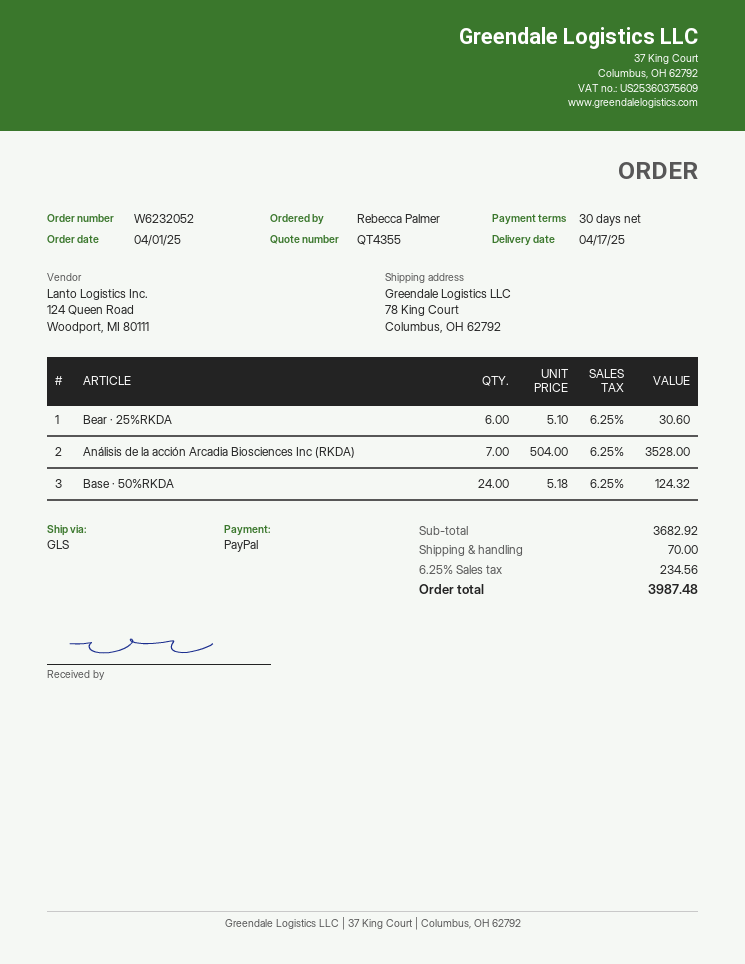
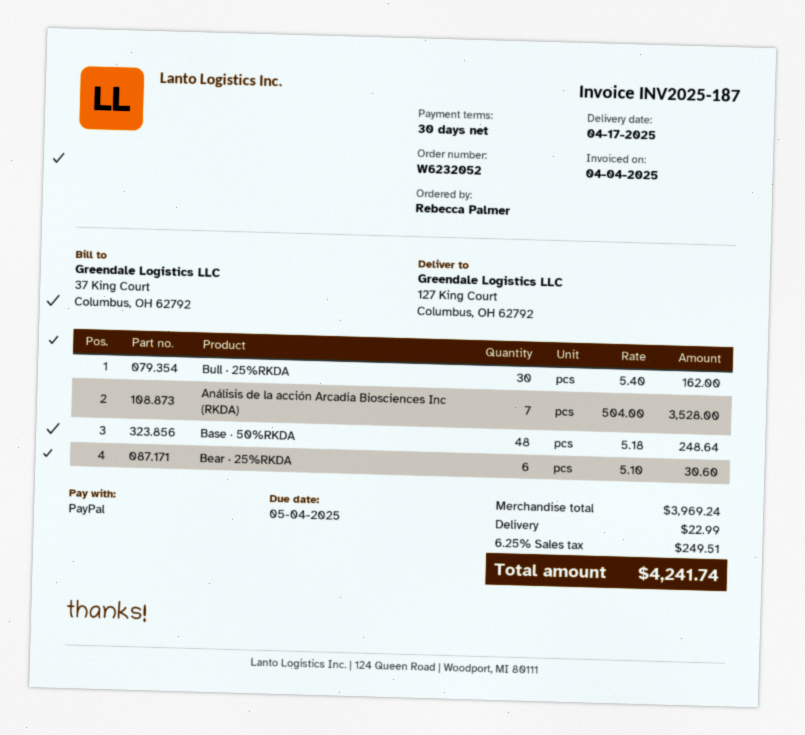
ship to: 78 King Court, Columbus, OH 62792 -> 127 King Court, Columbus, OH 62792
Base · 50%RKDA: 24 x 5.18 = 124.32 -> 48 x 5.18 = 248.64
Bull · 25%RKDA: none -> 30 x 5.40 = 162.00
subtotal: 3682.92 -> 3969.24
shipping: 70.00 -> 22.99
tax: 6.25% = 234.56 -> 6.25% = 249.51
total: 3987.48 -> 4241.74

